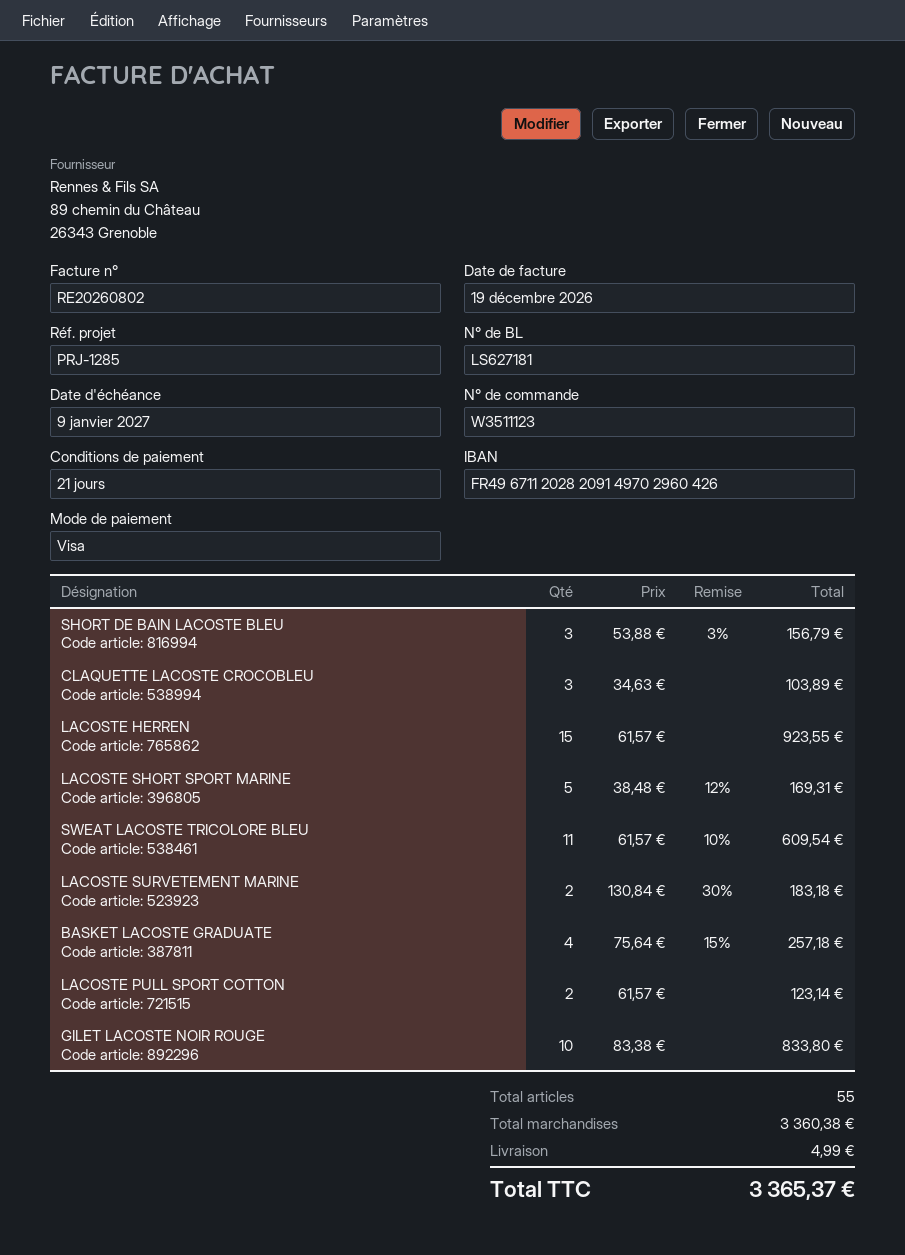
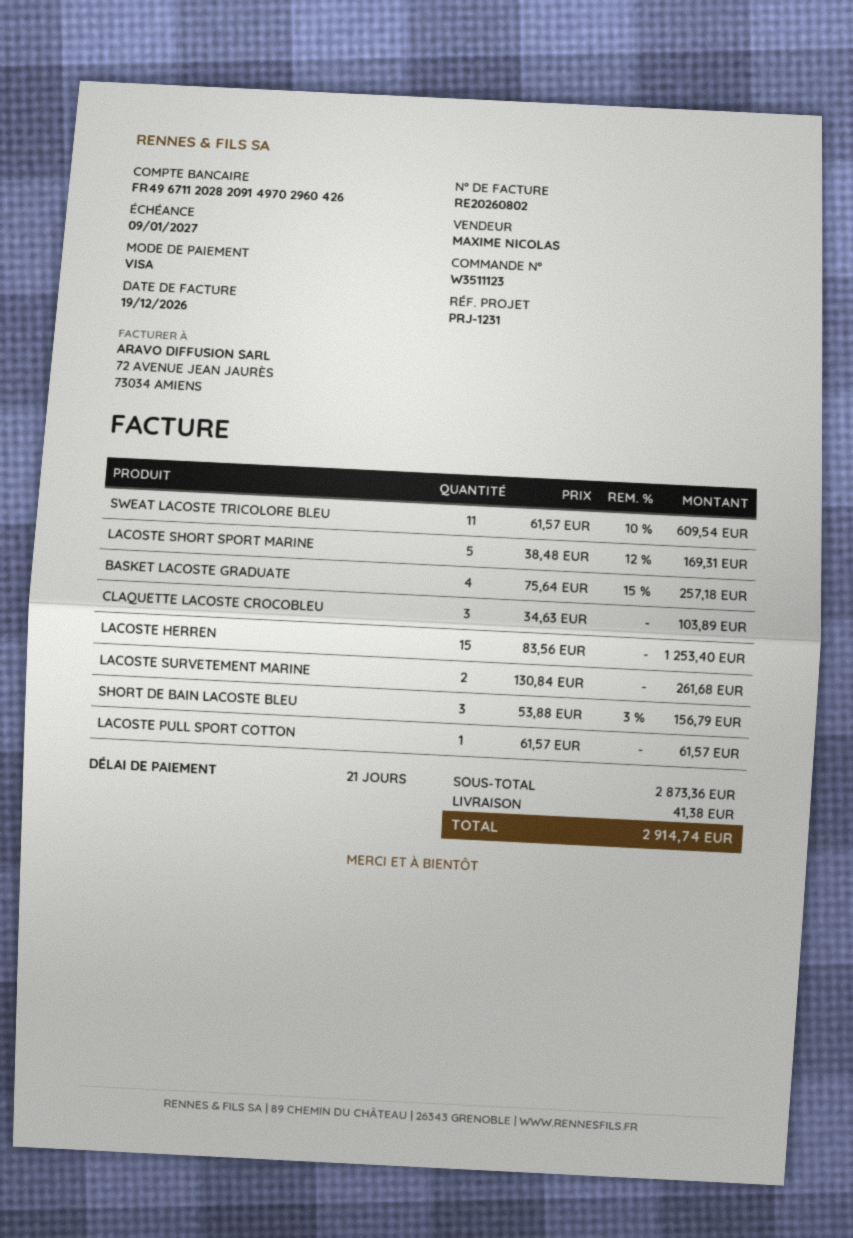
reference: PRJ-1285 -> PRJ-1231
LACOSTE HERREN: 15 x 61.57 = 923.55 -> 15 x 83.56 = 1253.40
LACOSTE SURVETEMENT MARINE: 2 x 130.84 - 30% = 183.18 -> 2 x 130.84 = 261.68
LACOSTE PULL SPORT COTTON: 2 x 61.57 = 123.14 -> 1 x 61.57 = 61.57
GILET LACOSTE NOIR ROUGE: 10 x 83.38 = 833.80 -> none
subtotal: 3360.38 -> 2873.36
shipping: 4.99 -> 41.38
total: 3365.37 -> 2914.74

